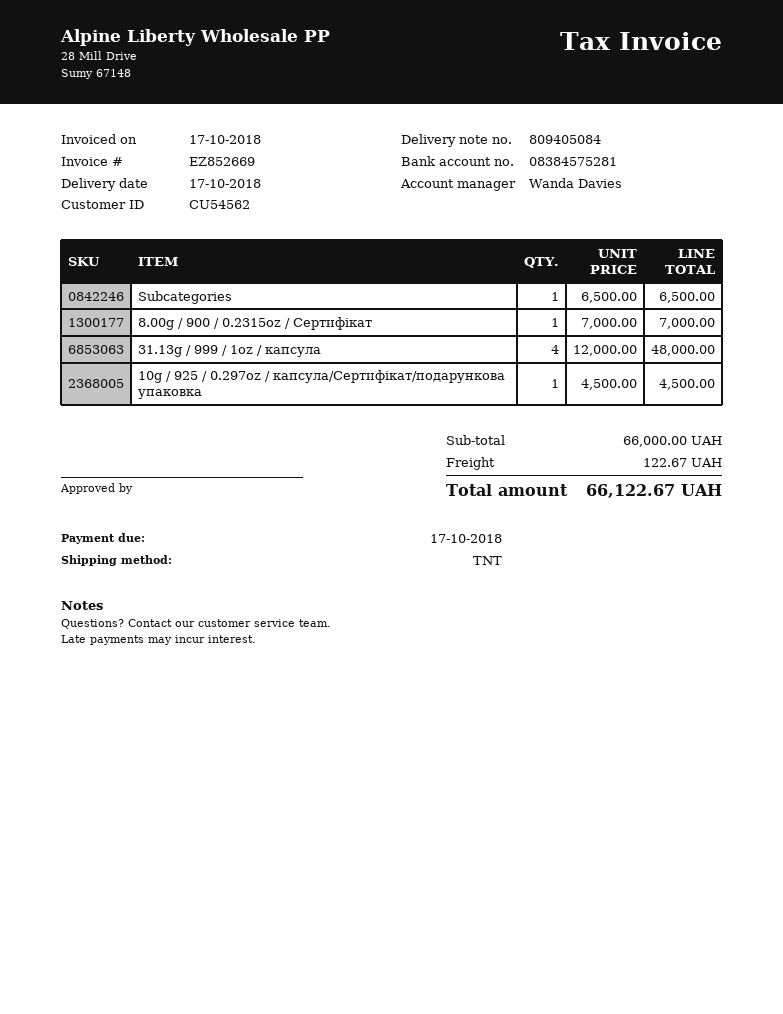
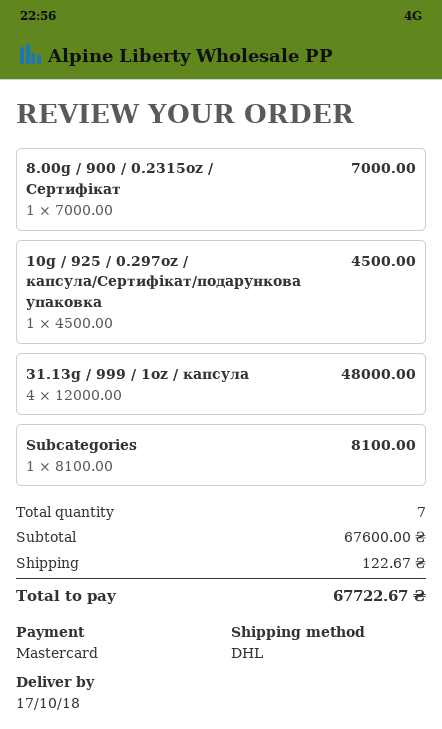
shipping method: TNT -> DHL
Subcategories: 1 x 6500.00 = 6500.00 -> 1 x 8100.00 = 8100.00
subtotal: 66000.00 -> 67600.00
total: 66122.67 -> 67722.67

